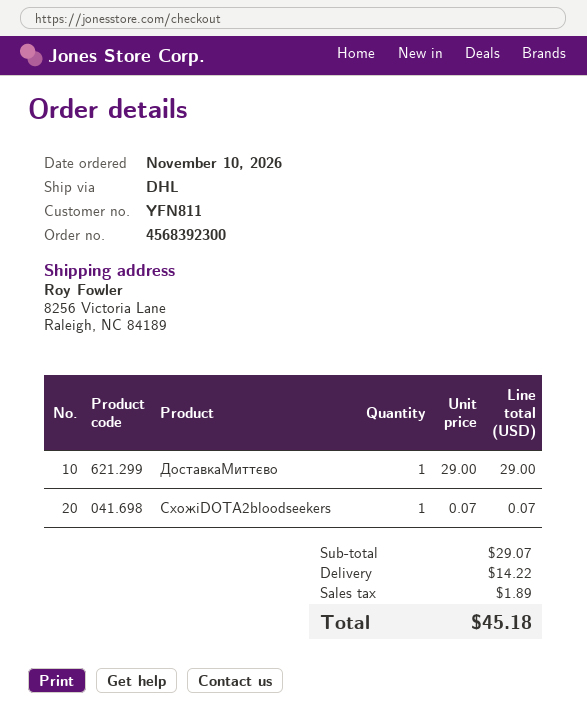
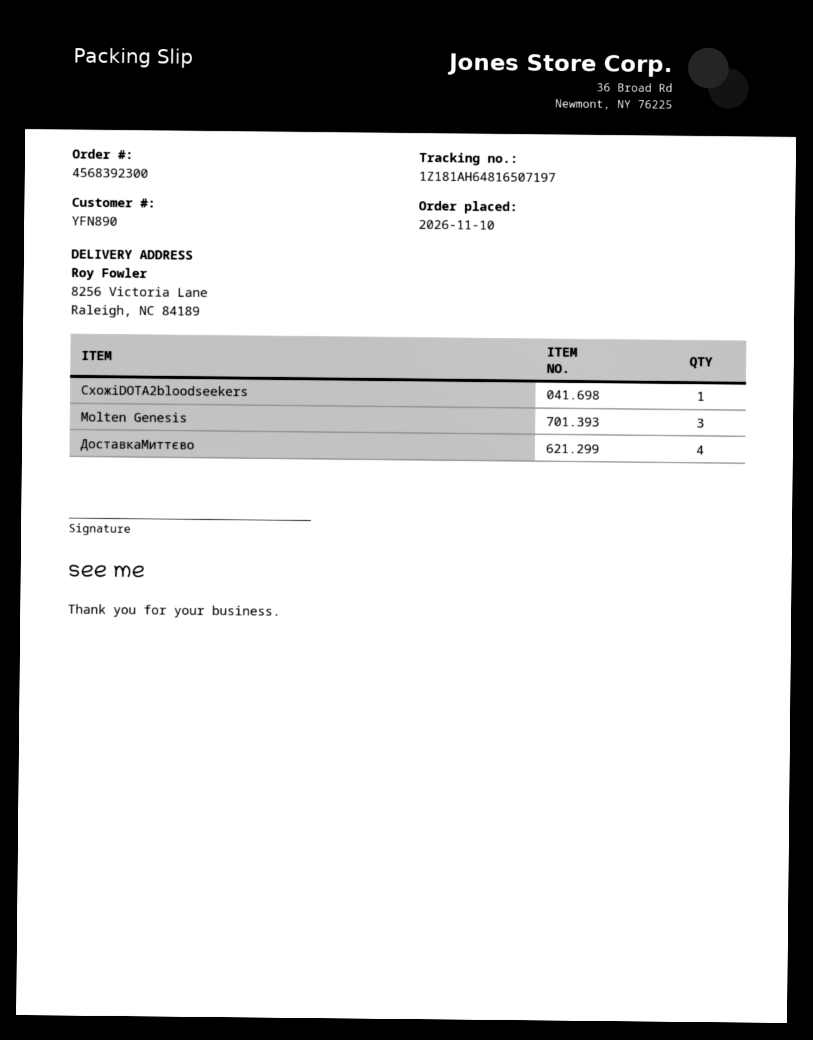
customer number: YFN811 -> YFN890
ДоставкаМиттєво: 1 -> 4
Molten Genesis: none -> 3

